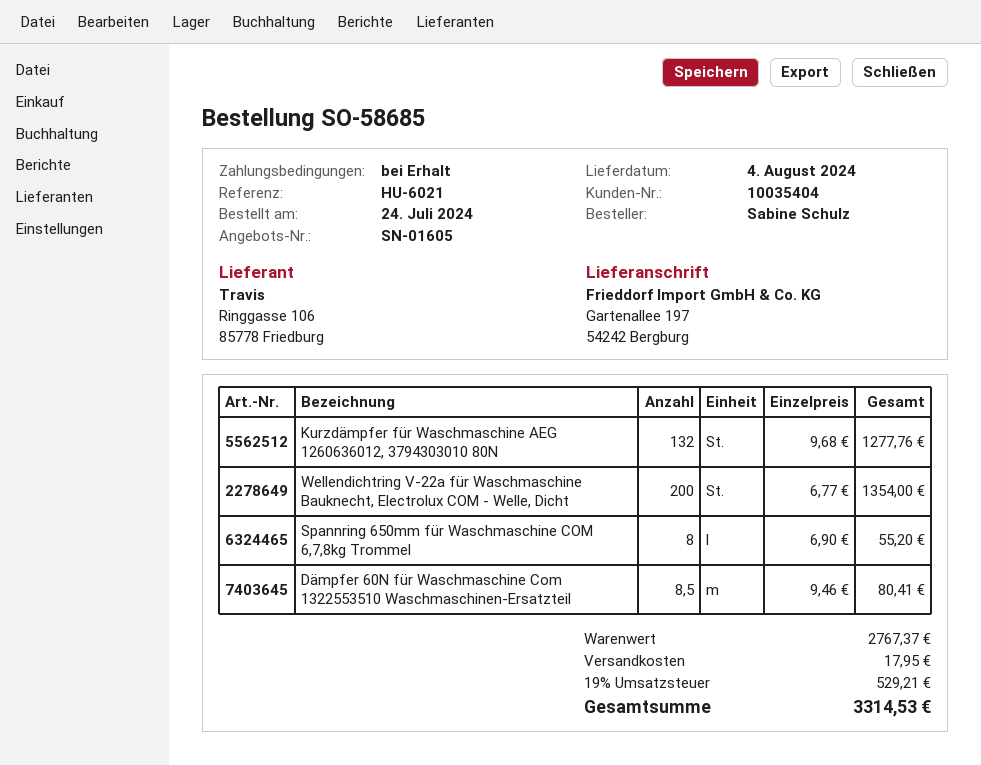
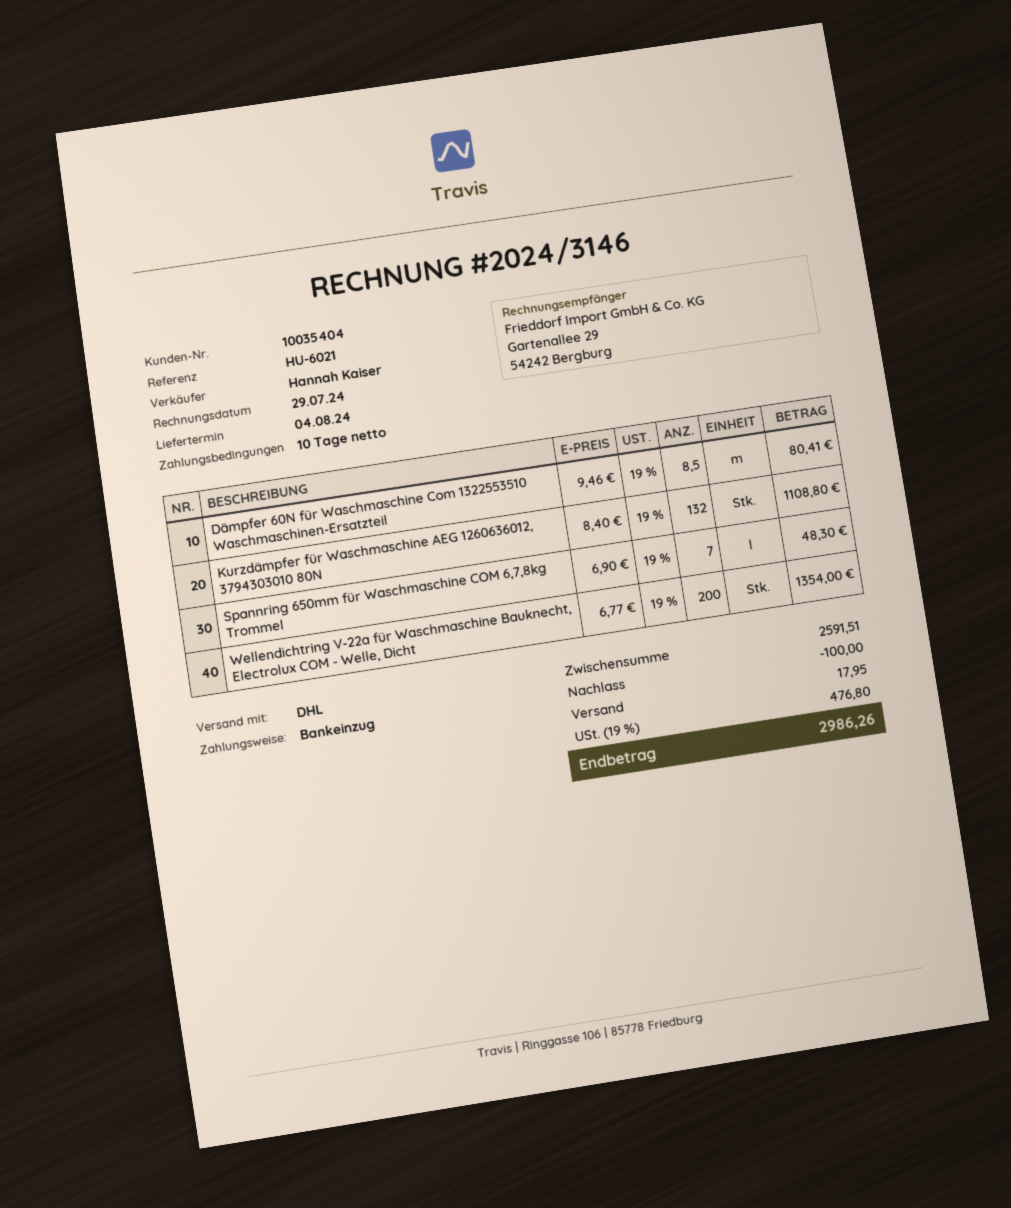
payment terms: on receipt -> 10 days
Kurzdämpfer für Waschmaschine AEG 1260636012, 3794303010 80N: 132 x 9.68 = 1277.76 -> 132 x 8.40 = 1108.80
Spannring 650mm für Waschmaschine COM 6,7,8kg Trommel: 8 x 6.90 = 55.20 -> 7 x 6.90 = 48.30
subtotal: 2767.37 -> 2591.51
discount: none -> 100.00
tax: 19% = 529.21 -> 19% = 476.80
total: 3314.53 -> 2986.26

